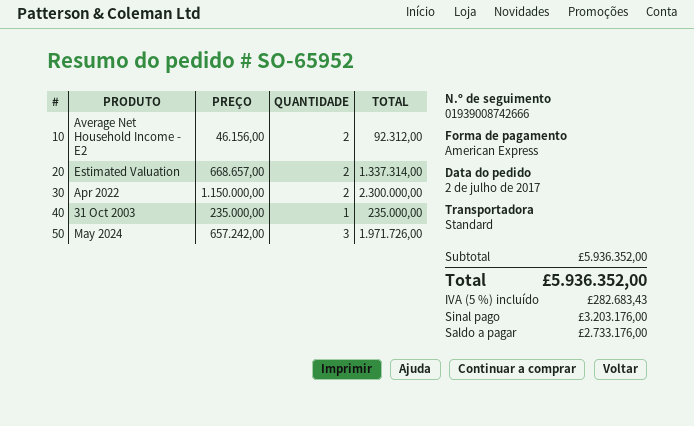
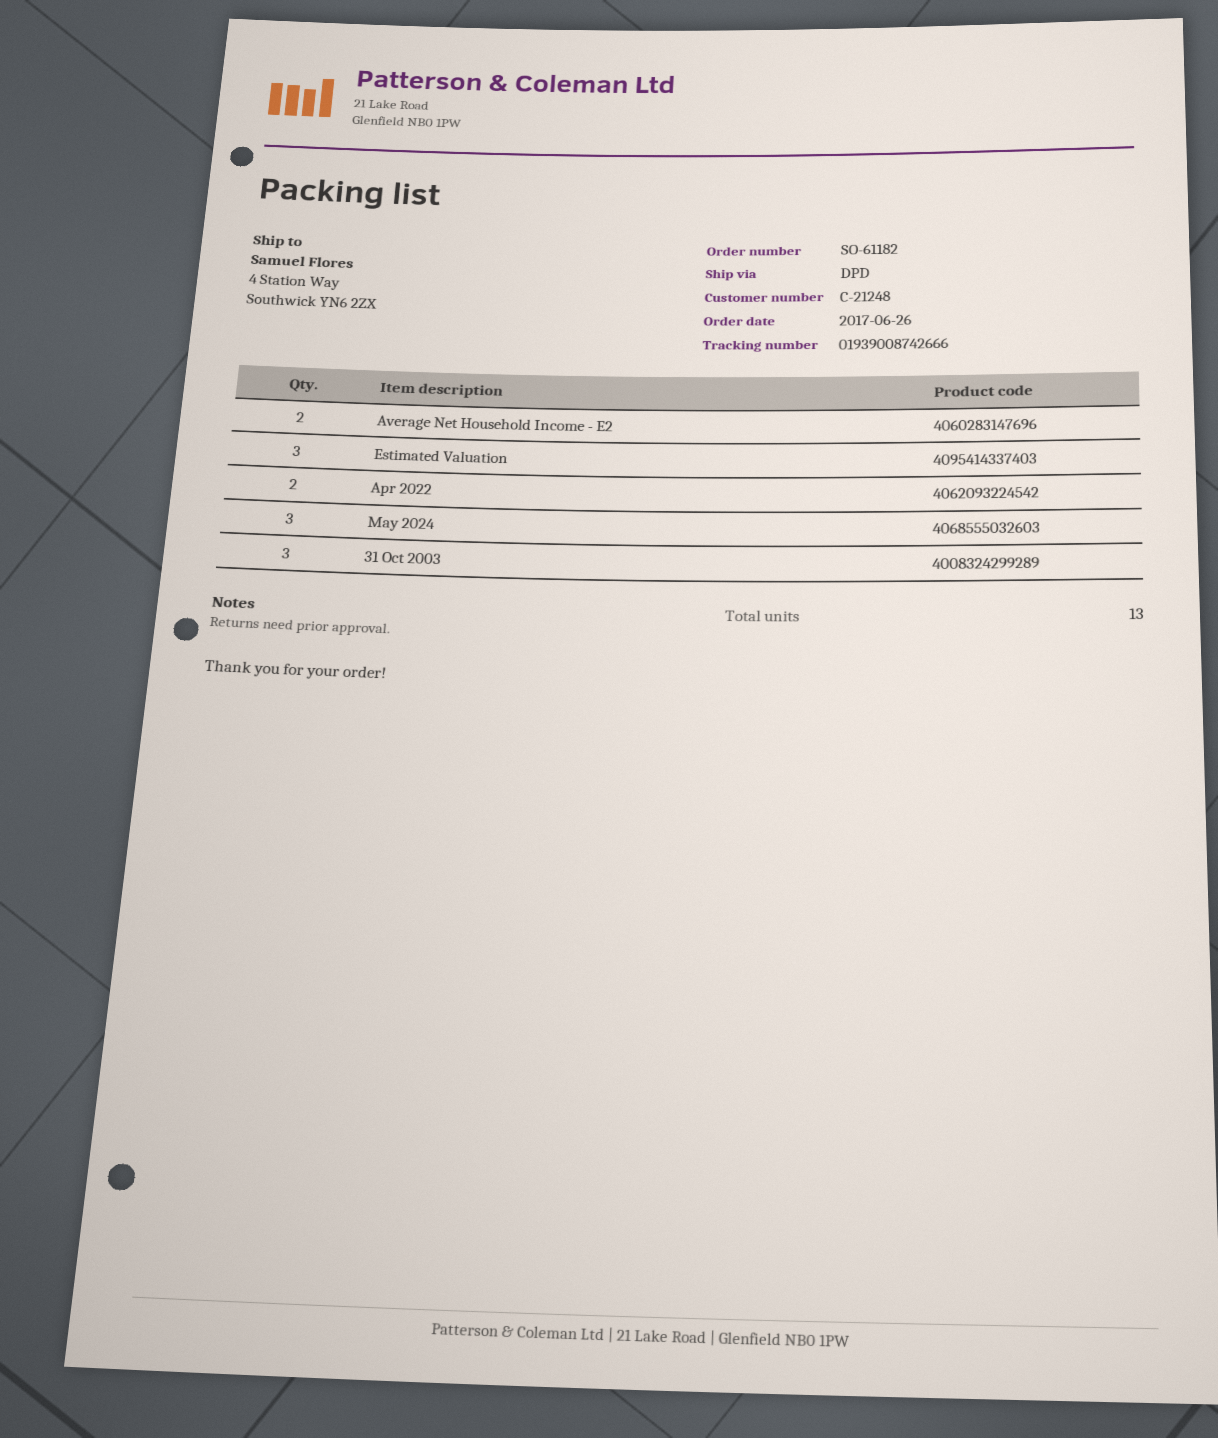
order number: SO-65952 -> SO-61182
order date: 2017-07-02 -> 2017-06-26
shipping method: standard -> DPD
Estimated Valuation: 2 -> 3
31 Oct 2003: 1 -> 3

